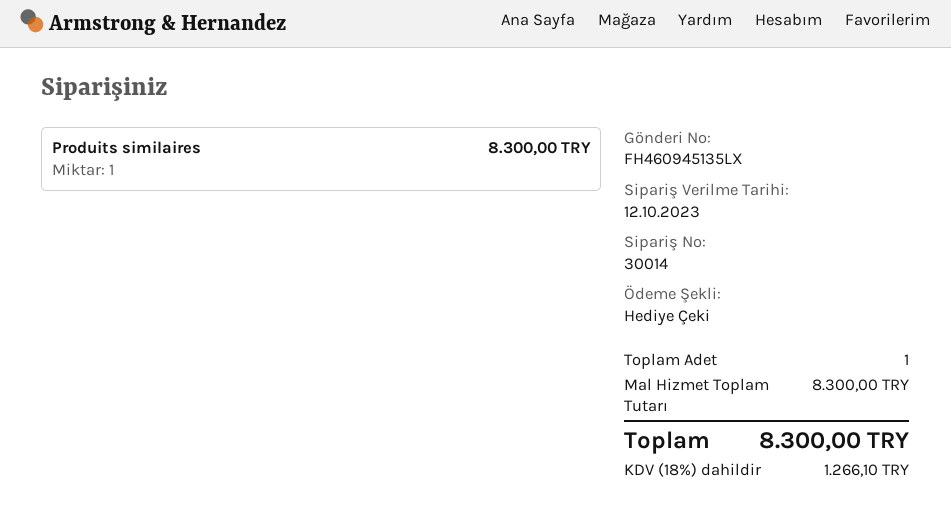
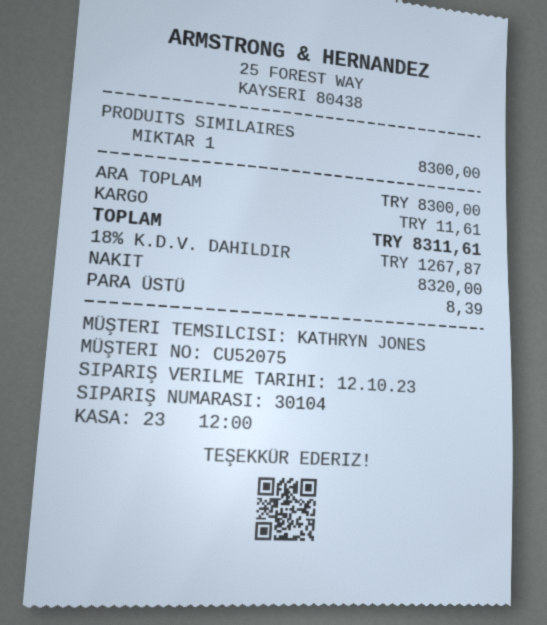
order number: 30014 -> 30104
payment method: gift card -> cash
shipping: none -> 11.61
tax: 18% = 1266.10 -> 18% = 1267.87
total: 8300.00 -> 8311.61

